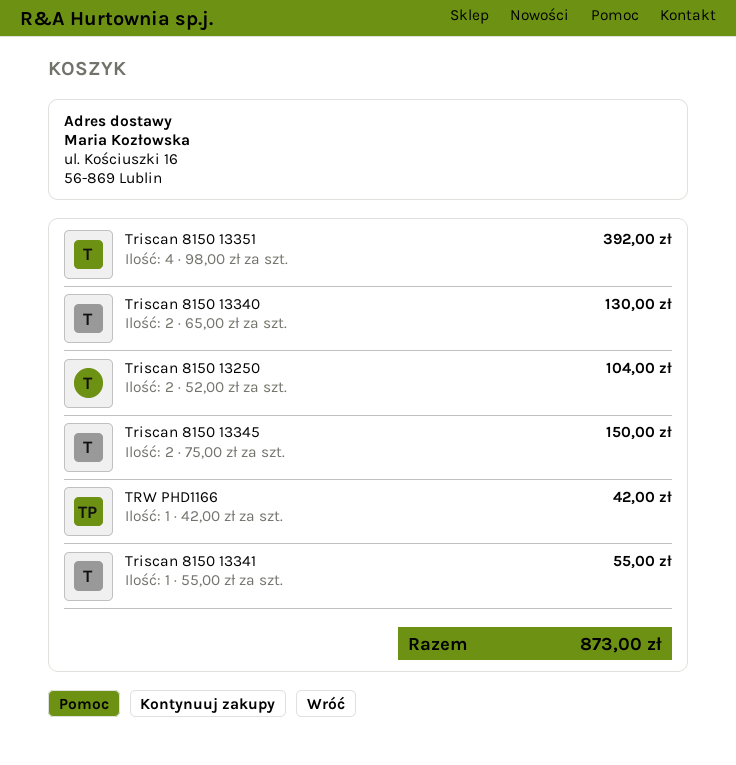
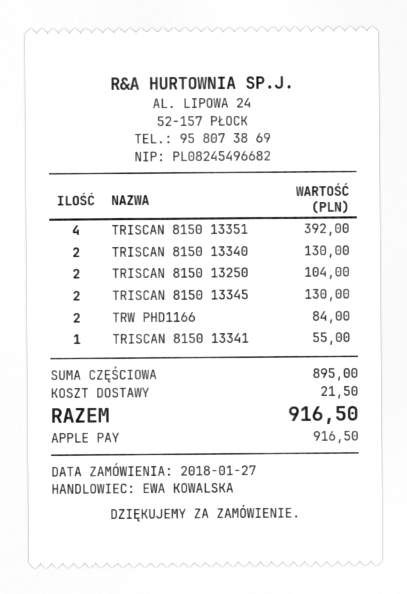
Triscan 8150 13345: 2 for 150.00 -> 2 for 130.00
TRW PHD1166: 1 for 42.00 -> 2 for 84.00
shipping: none -> 21.50
total: 873.00 -> 916.50

